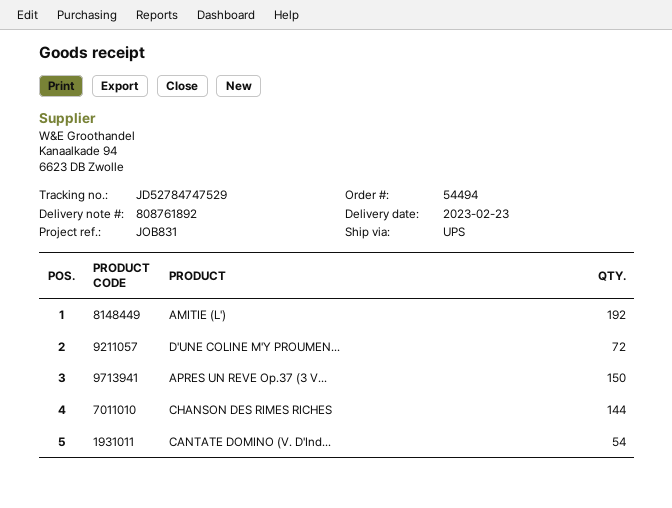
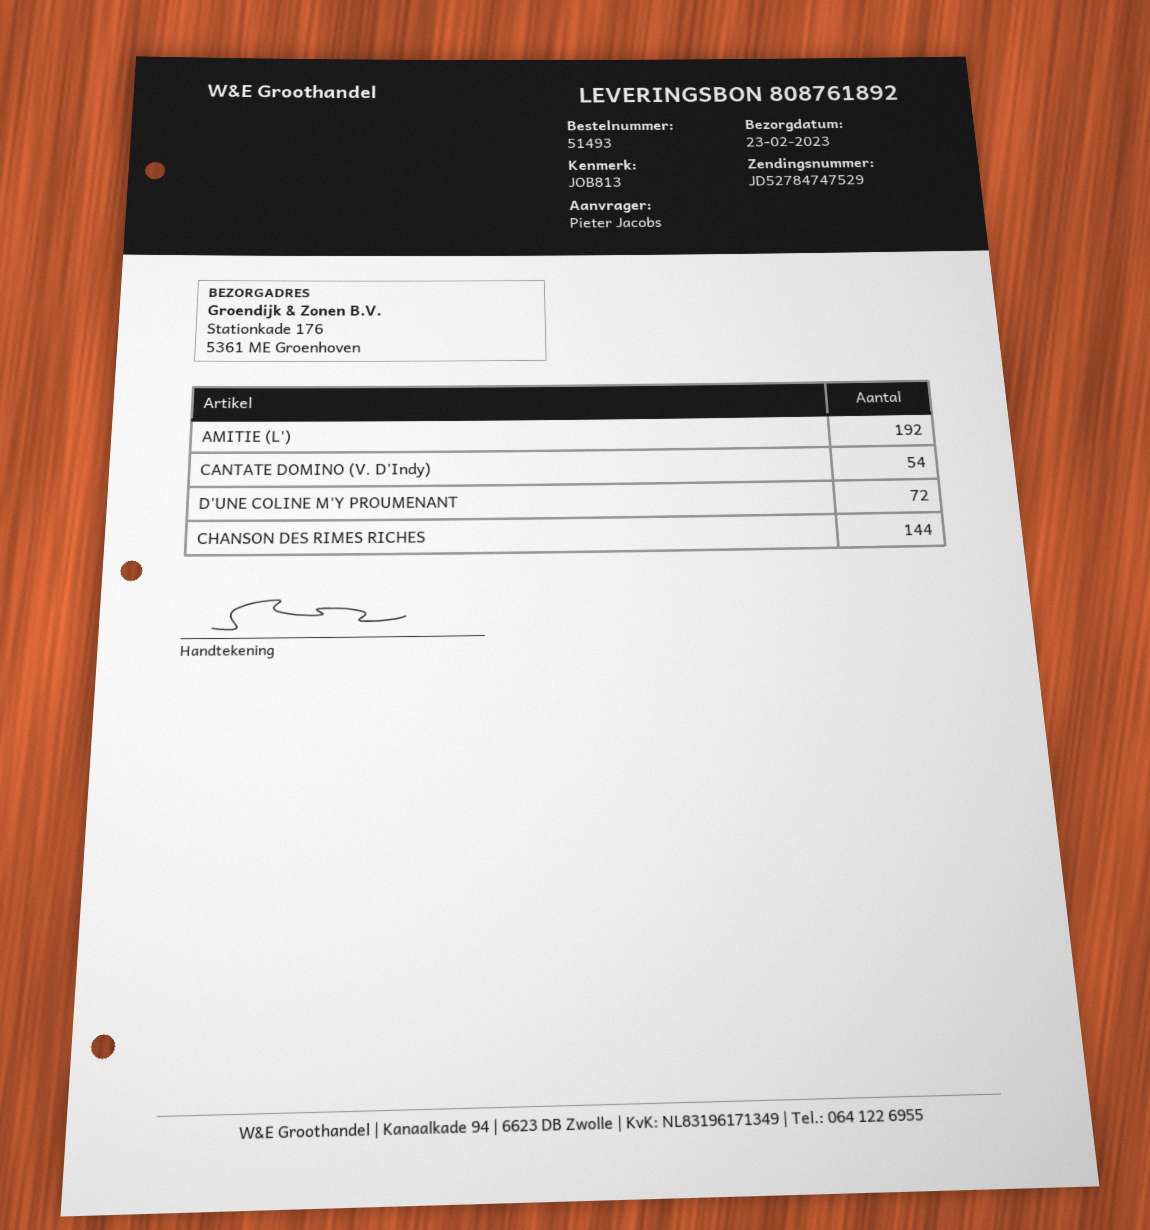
order number: 54494 -> 51493
reference: JOB831 -> JOB813
APRES UN REVE Op.37 (3 V...: 150 -> none

